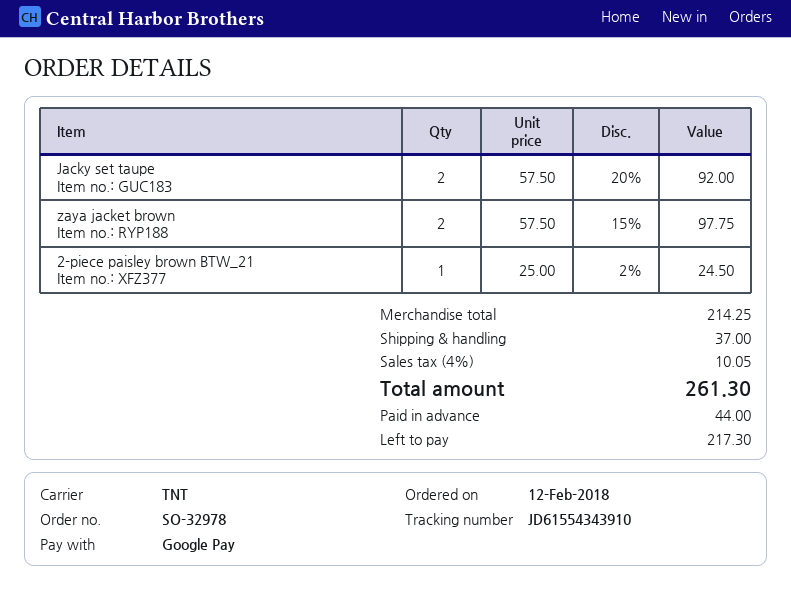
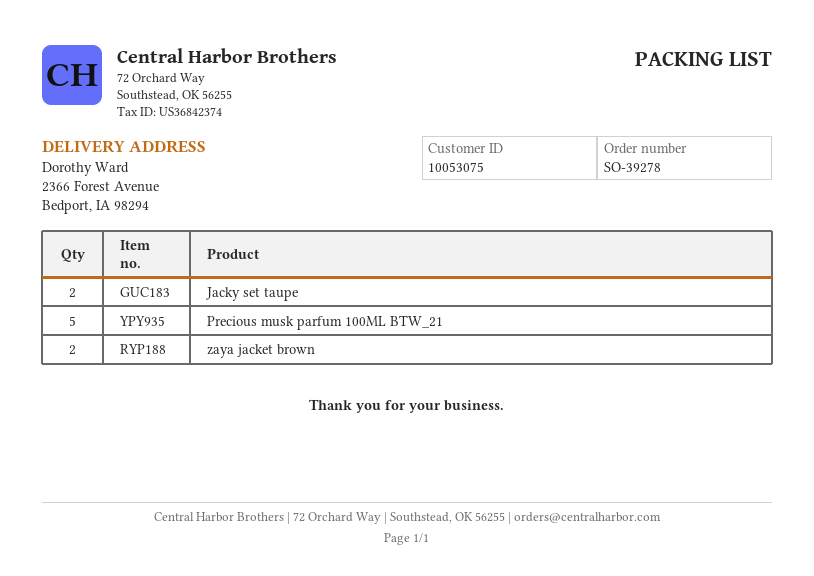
order number: SO-32978 -> SO-39278
2-piece paisley brown BTW_21: 1 -> none
Precious musk parfum 100ML BTW_21: none -> 5

